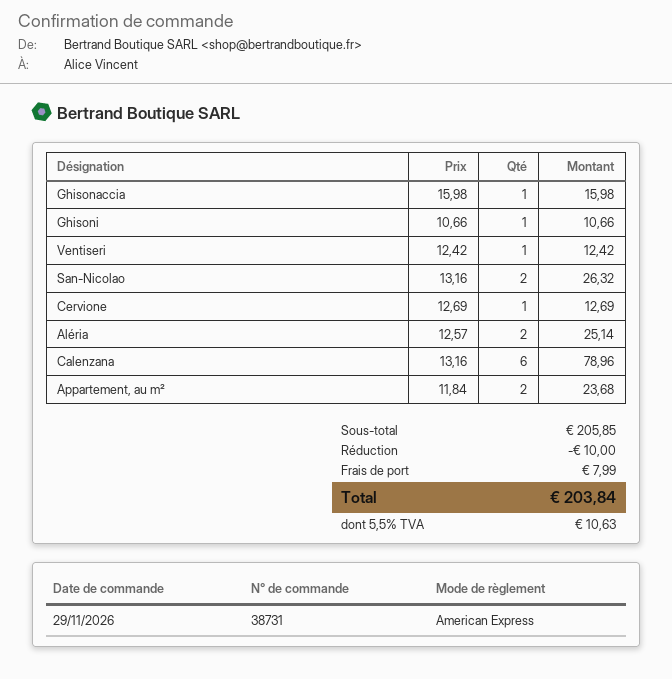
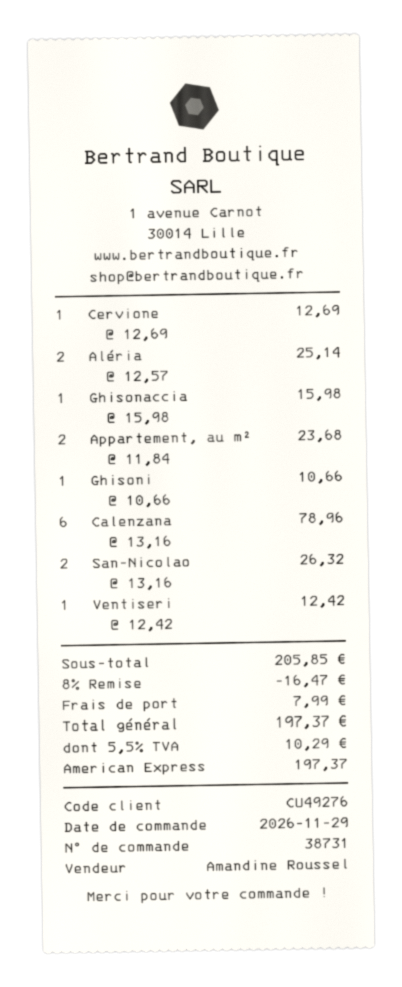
discount: 10.00 -> 16.47
tax: 5.5% = 10.63 -> 5.5% = 10.29
total: 203.84 -> 197.37

